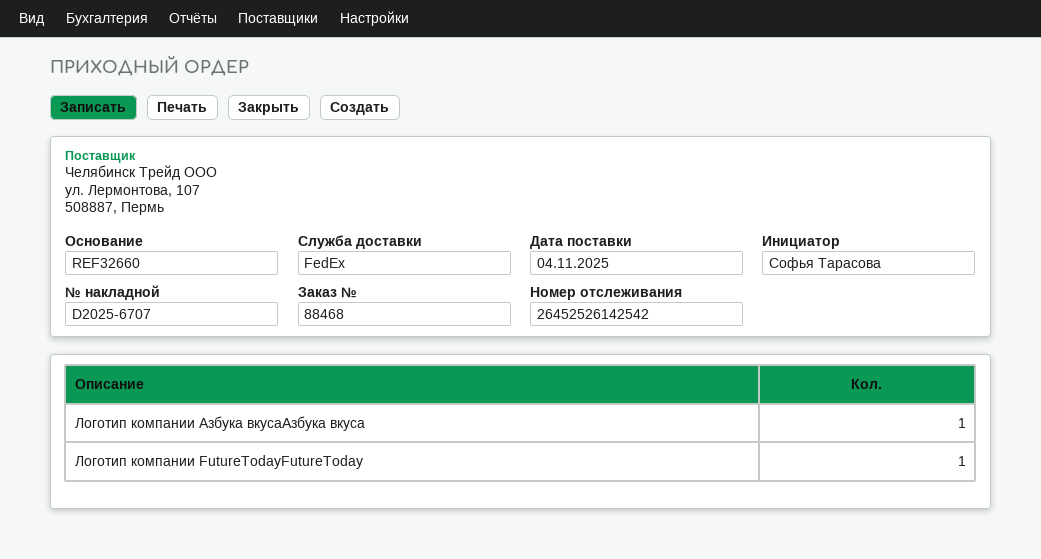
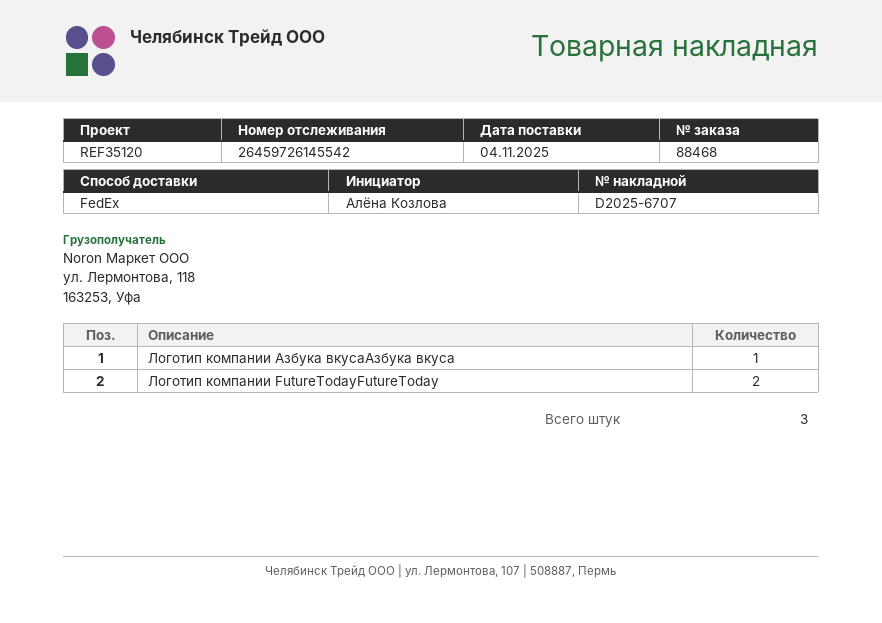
reference: REF32660 -> REF35120
ordered by: Софья Тарасова -> Алёна Козлова
tracking number: 26452526142542 -> 26459726145542
Логотип компании FutureTodayFutureToday: 1 -> 2

